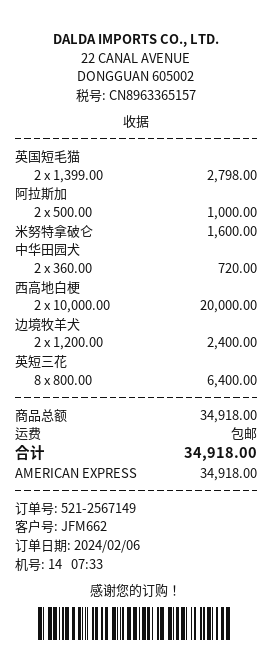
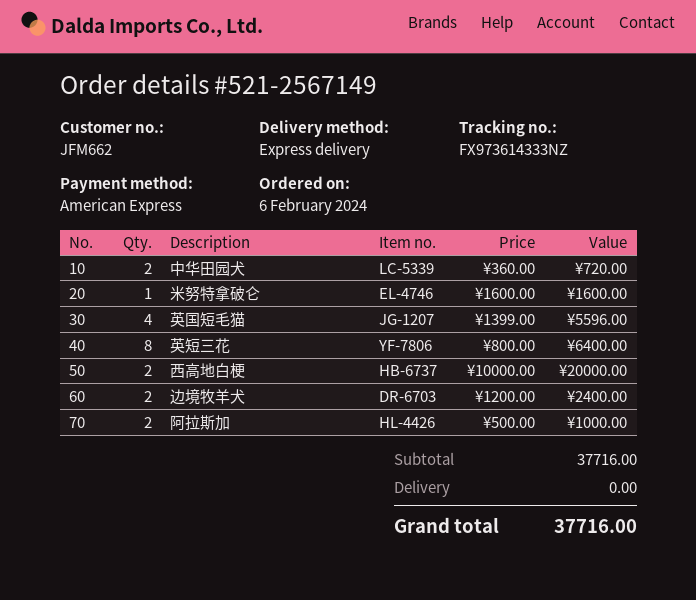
英国短毛猫: 2 x 1399.00 = 2798.00 -> 4 x 1399.00 = 5596.00
subtotal: 34918.00 -> 37716.00
total: 34918.00 -> 37716.00

